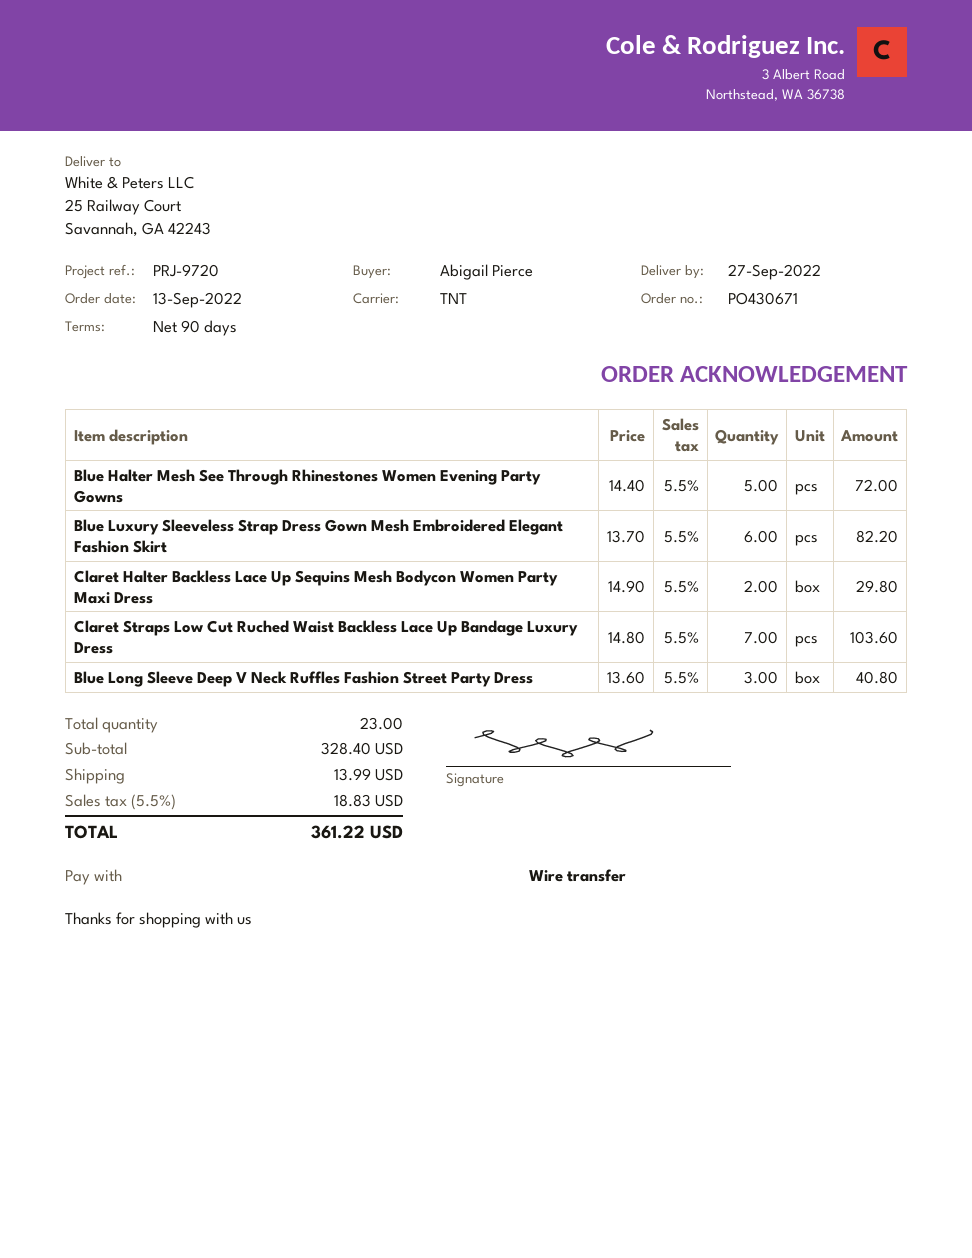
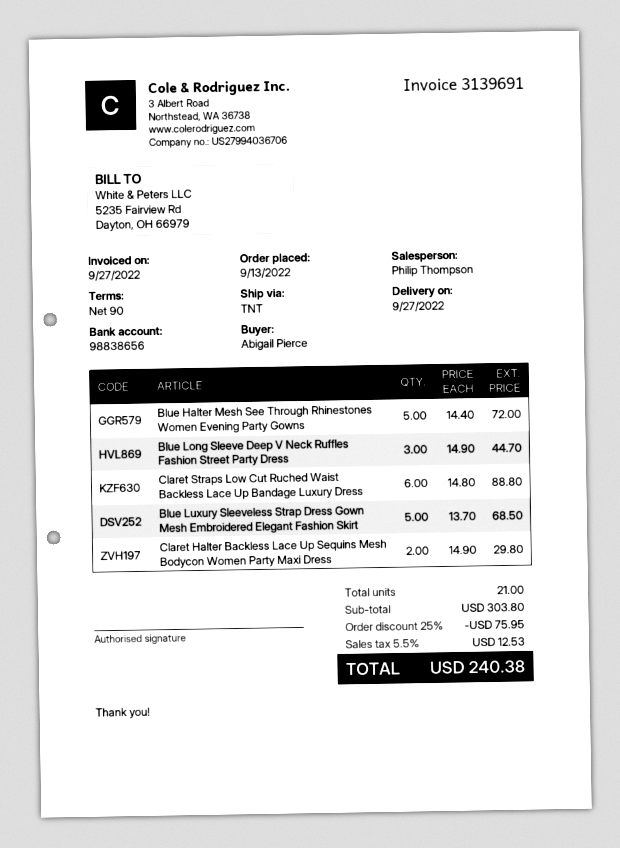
Blue Luxury Sleeveless Strap Dress Gown Mesh Embroidered Elegant Fashion Skirt: 6 x 13.70 = 82.20 -> 5 x 13.70 = 68.50
Claret Straps Low Cut Ruched Waist Backless Lace Up Bandage Luxury Dress: 7 x 14.80 = 103.60 -> 6 x 14.80 = 88.80
Blue Long Sleeve Deep V Neck Ruffles Fashion Street Party Dress: 3 x 13.60 = 40.80 -> 3 x 14.90 = 44.70
total quantity: 23 -> 21
subtotal: 328.40 -> 303.80
discount: none -> 25% = 75.95
shipping: 13.99 -> none
tax: 5.5% = 18.83 -> 5.5% = 12.53
total: 361.22 -> 240.38

